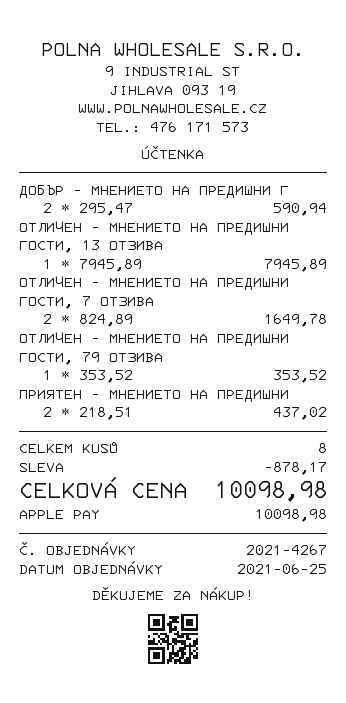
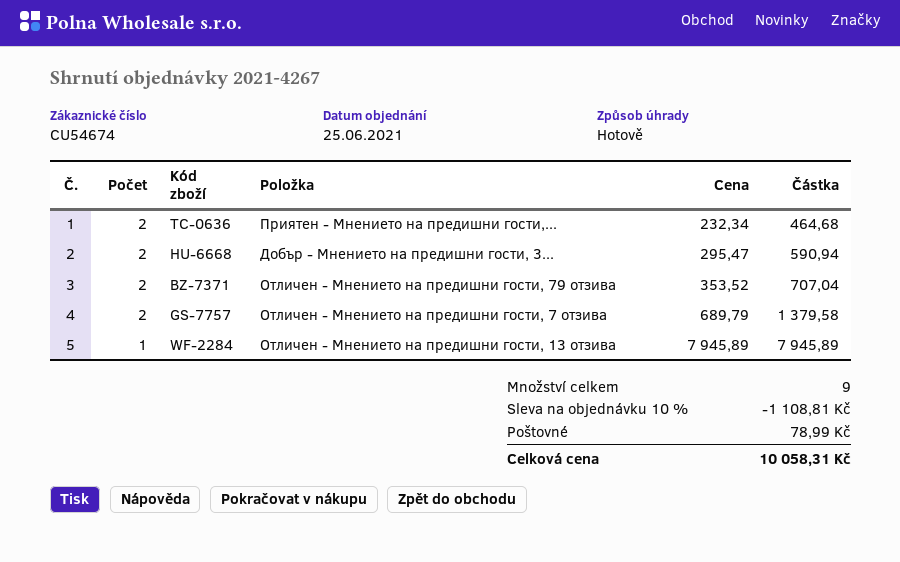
payment method: Apple Pay -> cash
ОТЛИЧЕН - МНЕНИЕТО НА ПРЕДИШНИ ГОСТИ, 7 ОТЗИВА: 2 x 824.89 = 1649.78 -> 2 x 689.79 = 1379.58
ОТЛИЧЕН - МНЕНИЕТО НА ПРЕДИШНИ ГОСТИ, 79 ОТЗИВА: 1 x 353.52 = 353.52 -> 2 x 353.52 = 707.04
ПРИЯТЕН - МНЕНИЕТО НА ПРЕДИШНИ: 2 x 218.51 = 437.02 -> 2 x 232.34 = 464.68
total quantity: 8 -> 9
discount: 878.17 -> 1108.81
shipping: none -> 78.99
total: 10098.98 -> 10058.31

